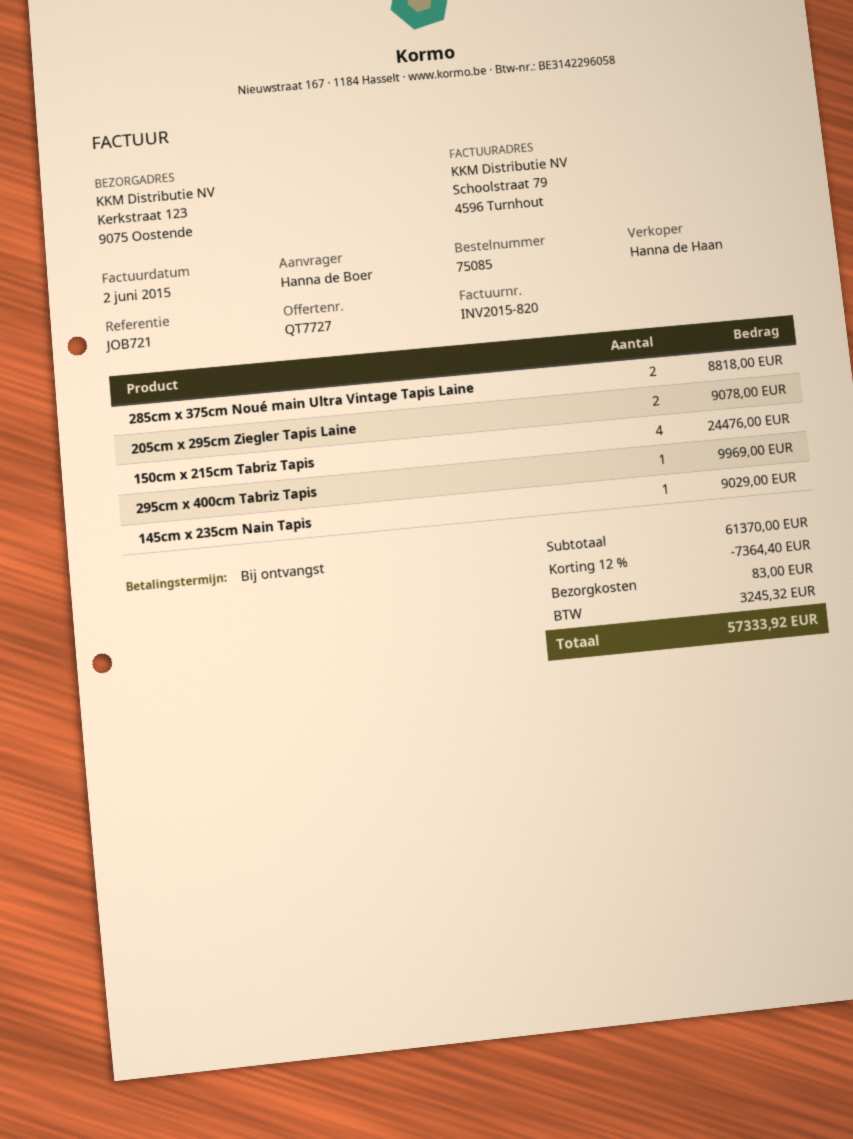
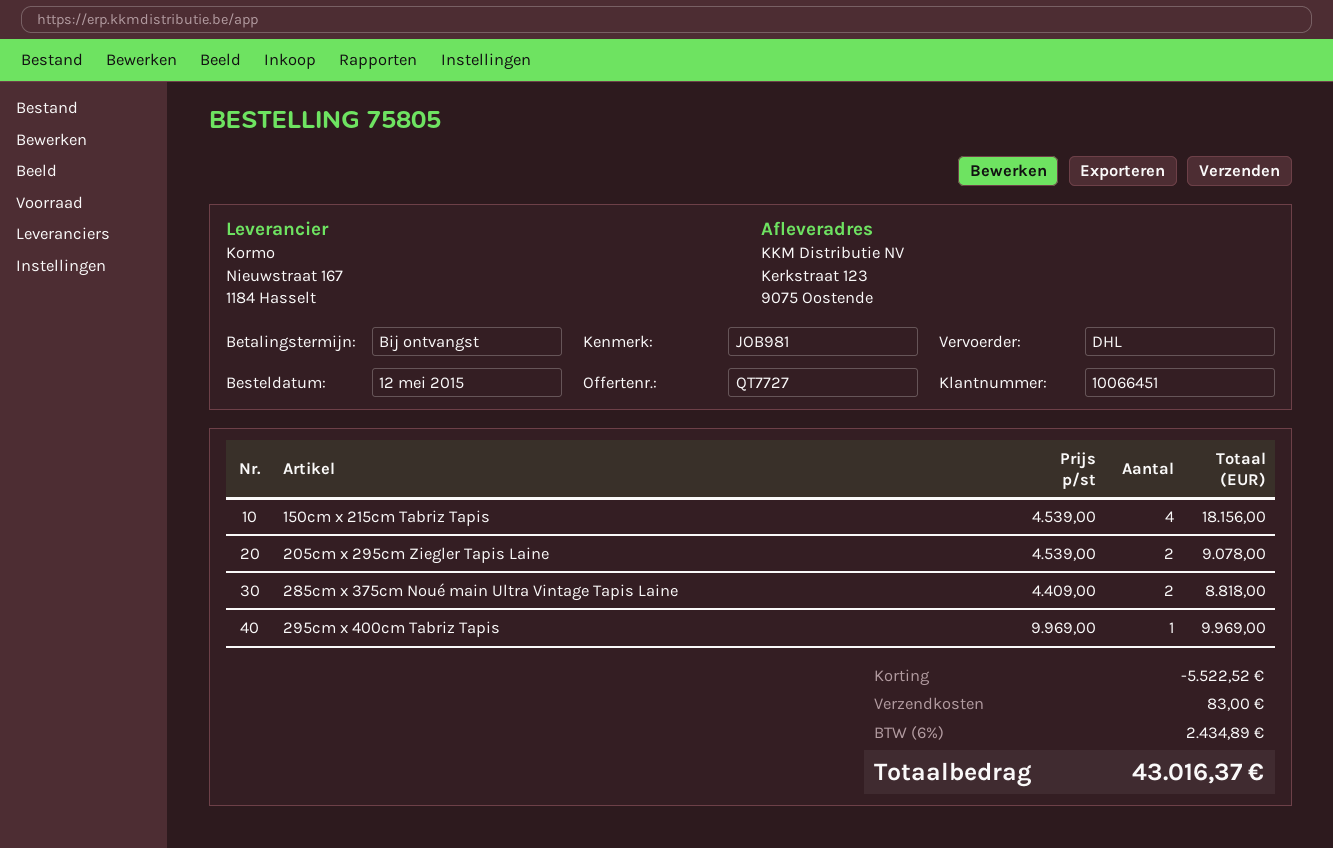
order number: 75085 -> 75805
reference: JOB721 -> JOB981
150cm x 215cm Tabriz Tapis: 4 for 24476.00 -> 4 for 18156.00
145cm x 235cm Nain Tapis: 1 for 9029.00 -> none
discount: 7364.40 -> 5522.52
tax: 3245.32 -> 2434.89
total: 57333.92 -> 43016.37

